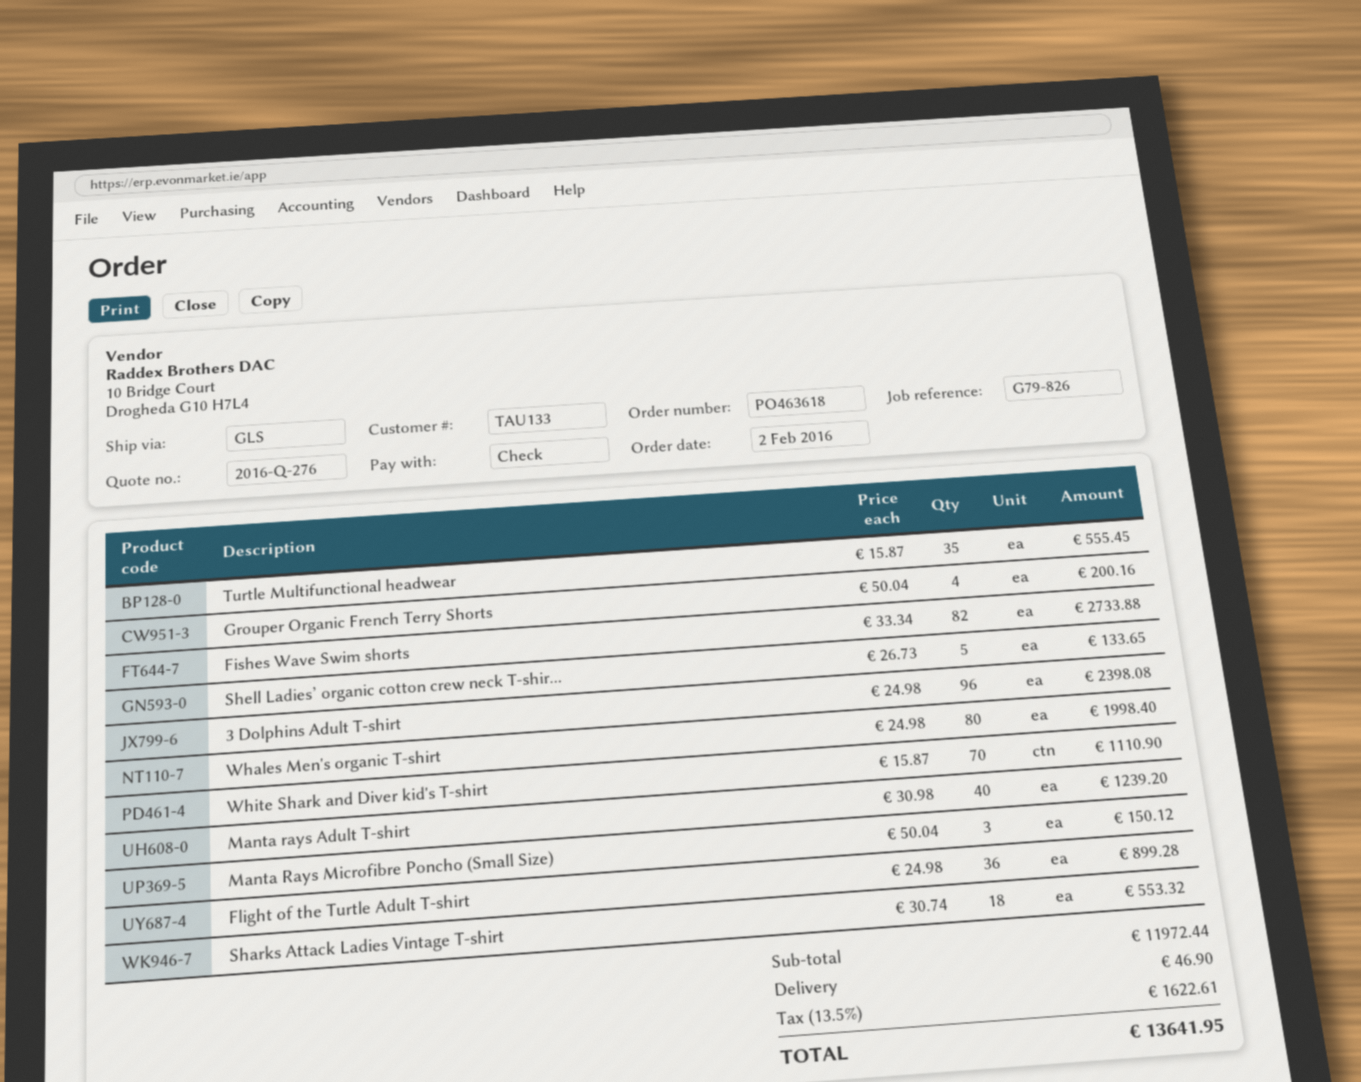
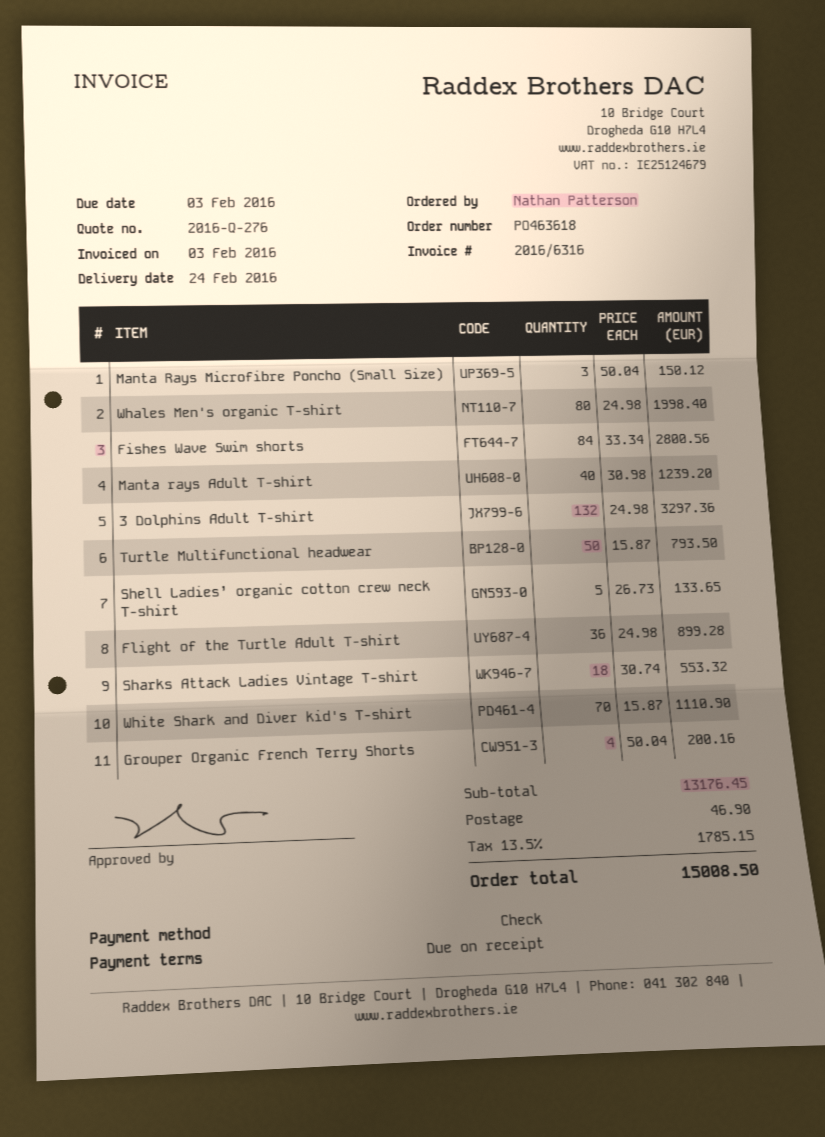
Turtle Multifunctional headwear: 35 x 15.87 = 555.45 -> 50 x 15.87 = 793.50
Fishes Wave Swim shorts: 82 x 33.34 = 2733.88 -> 84 x 33.34 = 2800.56
3 Dolphins Adult T-shirt: 96 x 24.98 = 2398.08 -> 132 x 24.98 = 3297.36
subtotal: 11972.44 -> 13176.45
tax: 13.5% = 1622.61 -> 13.5% = 1785.15
total: 13641.95 -> 15008.50

